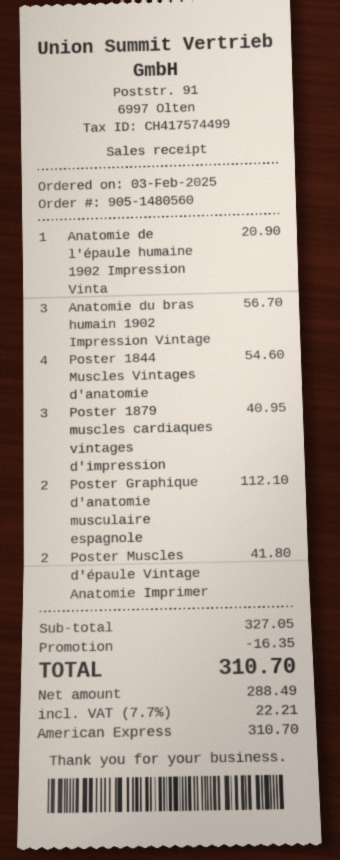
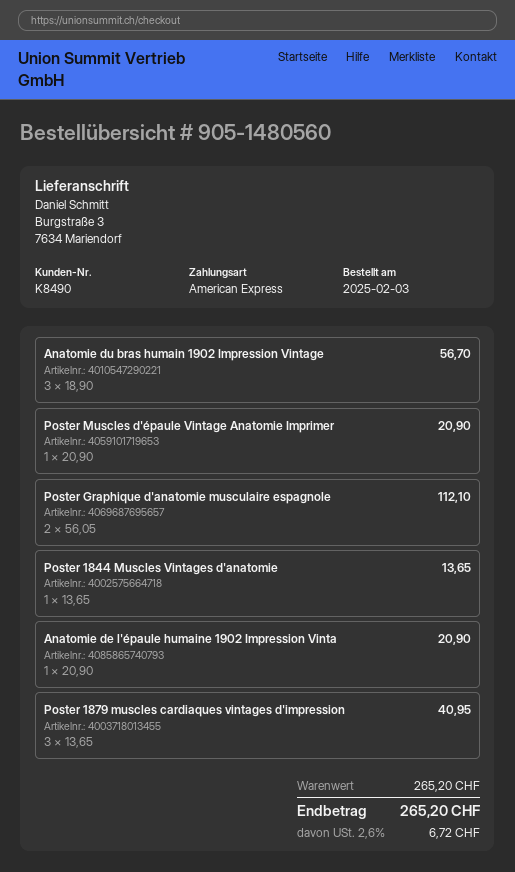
Poster 1844 Muscles Vintages d'anatomie: 4 for 54.60 -> 1 for 13.65
Poster Muscles d'épaule Vintage Anatomie Imprimer: 2 for 41.80 -> 1 for 20.90
subtotal: 327.05 -> 265.20
discount: 16.35 -> none
tax: 7.7% = 22.21 -> 2.6% = 6.72
total: 310.70 -> 265.20

